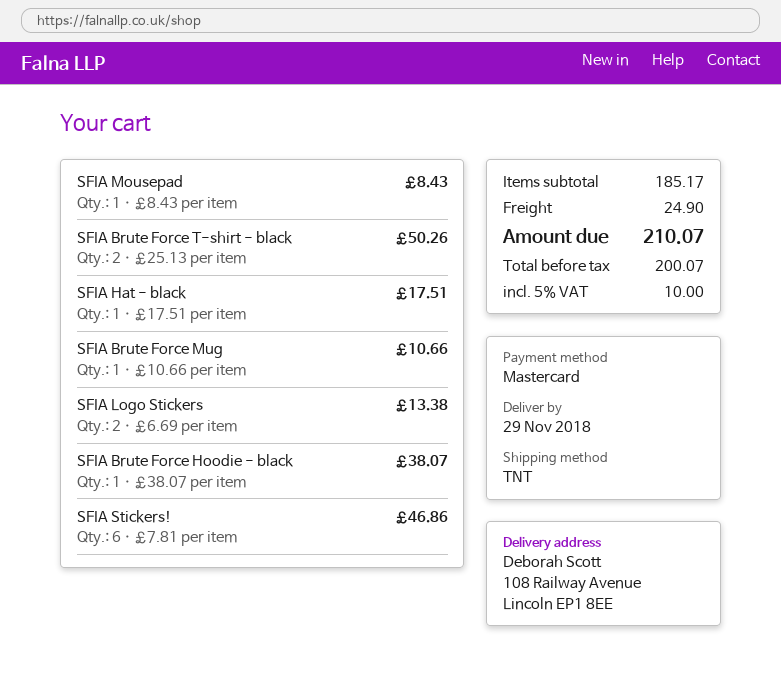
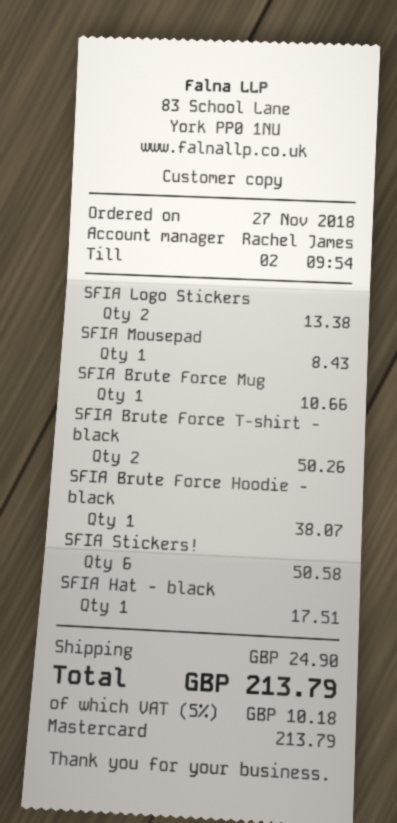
SFIA Stickers!: 6 for 46.86 -> 6 for 50.58
tax: 5% = 10.00 -> 5% = 10.18
total: 210.07 -> 213.79

